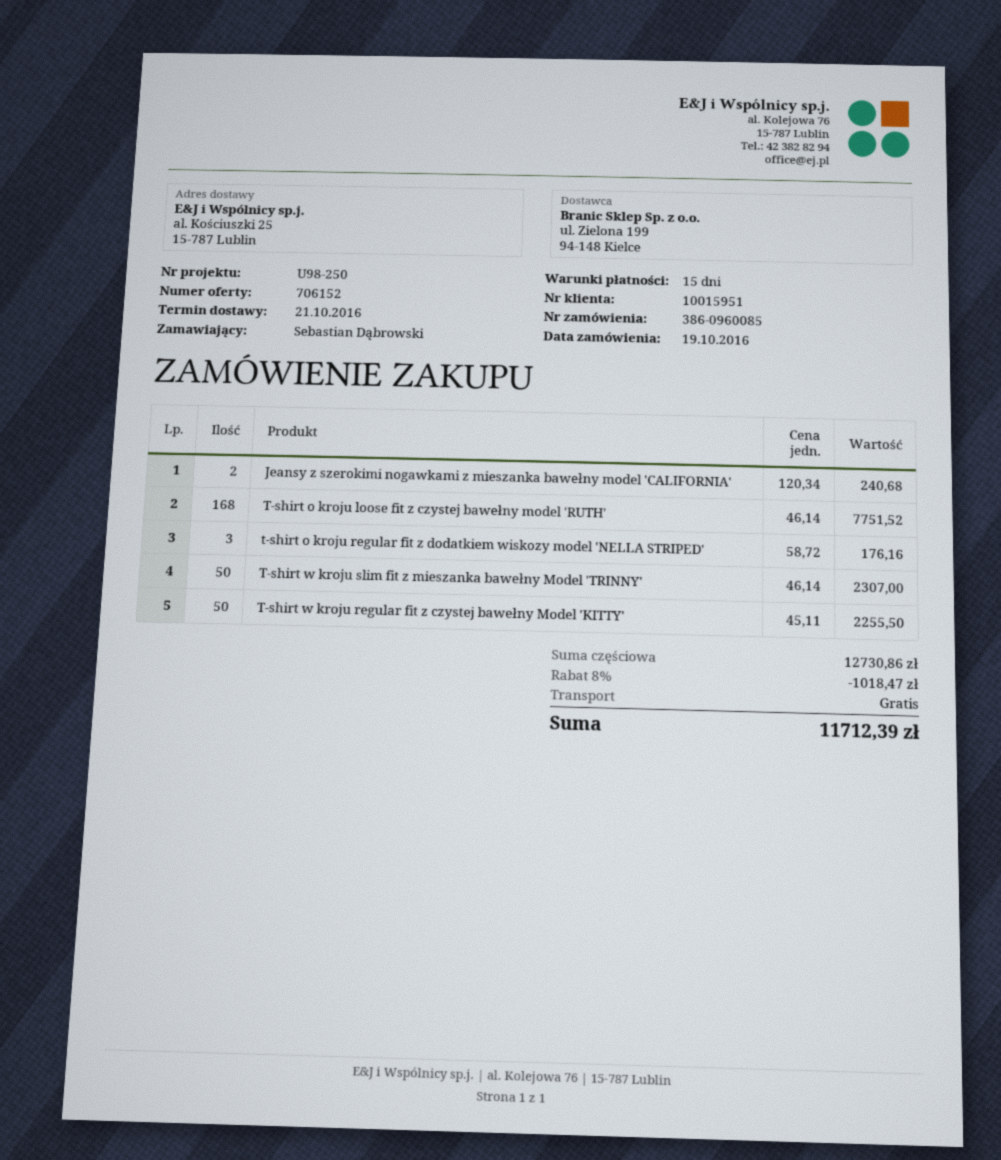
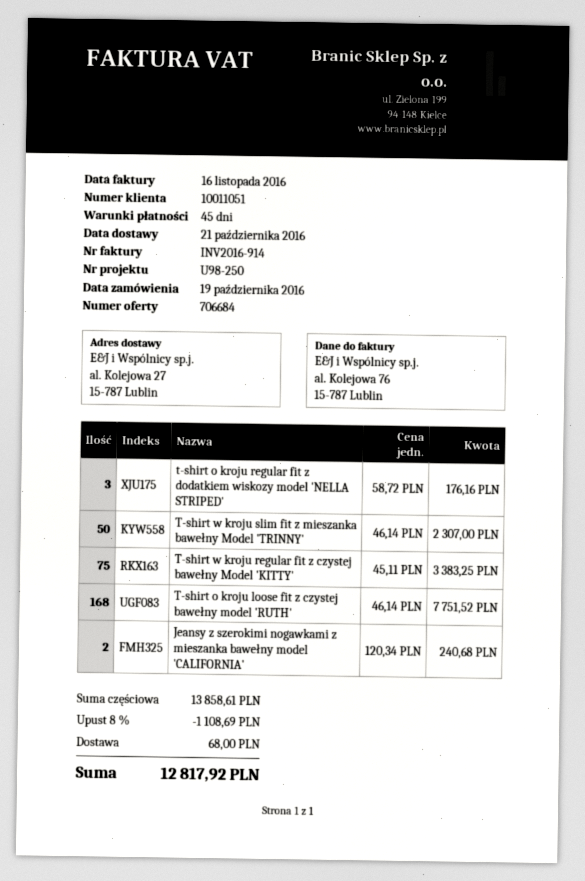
quote number: 706152 -> 706684
payment terms: 15 days -> 45 days
customer number: 10015951 -> 10011051
ship to: al. Kościuszki 25, 15-787 Lublin -> al. Kolejowa 27, 15-787 Lublin
T-shirt w kroju regular fit z czystej bawełny Model 'KITTY': 50 x 45.11 = 2255.50 -> 75 x 45.11 = 3383.25
subtotal: 12730.86 -> 13858.61
discount: 8% = 1018.47 -> 8% = 1108.69
shipping: 0.00 -> 68.00
total: 11712.39 -> 12817.92

